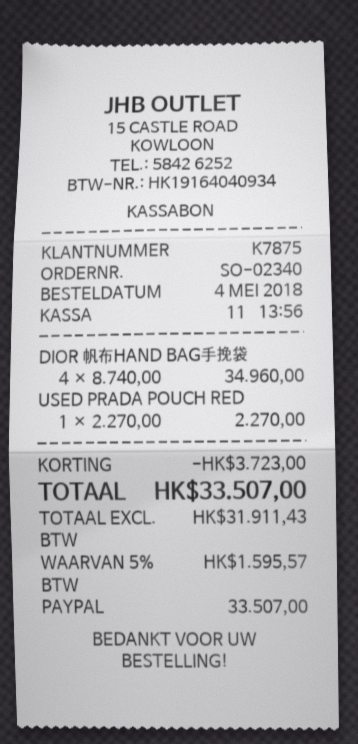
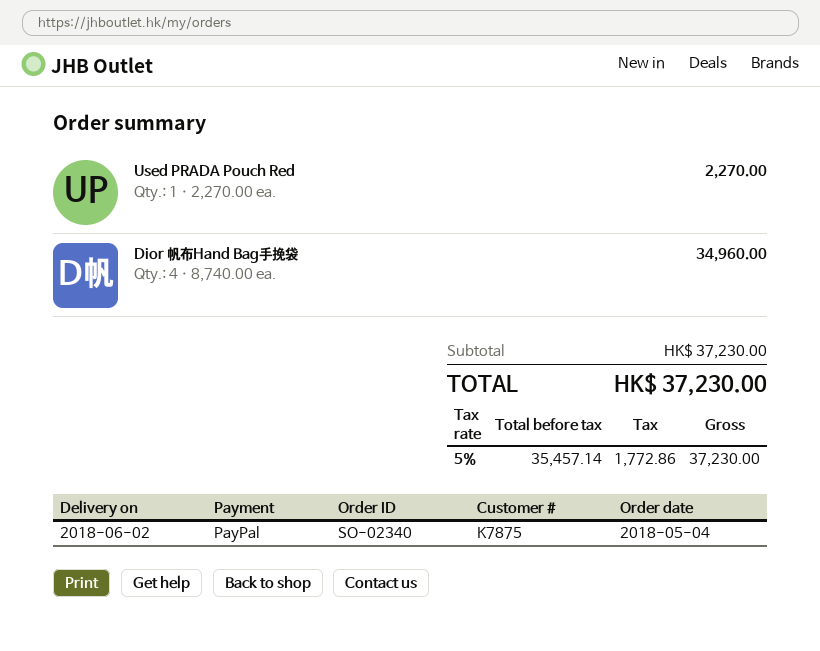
discount: 3723.00 -> none
net: 31911.43 -> 35457.14
tax: 5% = 1595.57 -> 5% = 1772.86
total: 33507.00 -> 37230.00

